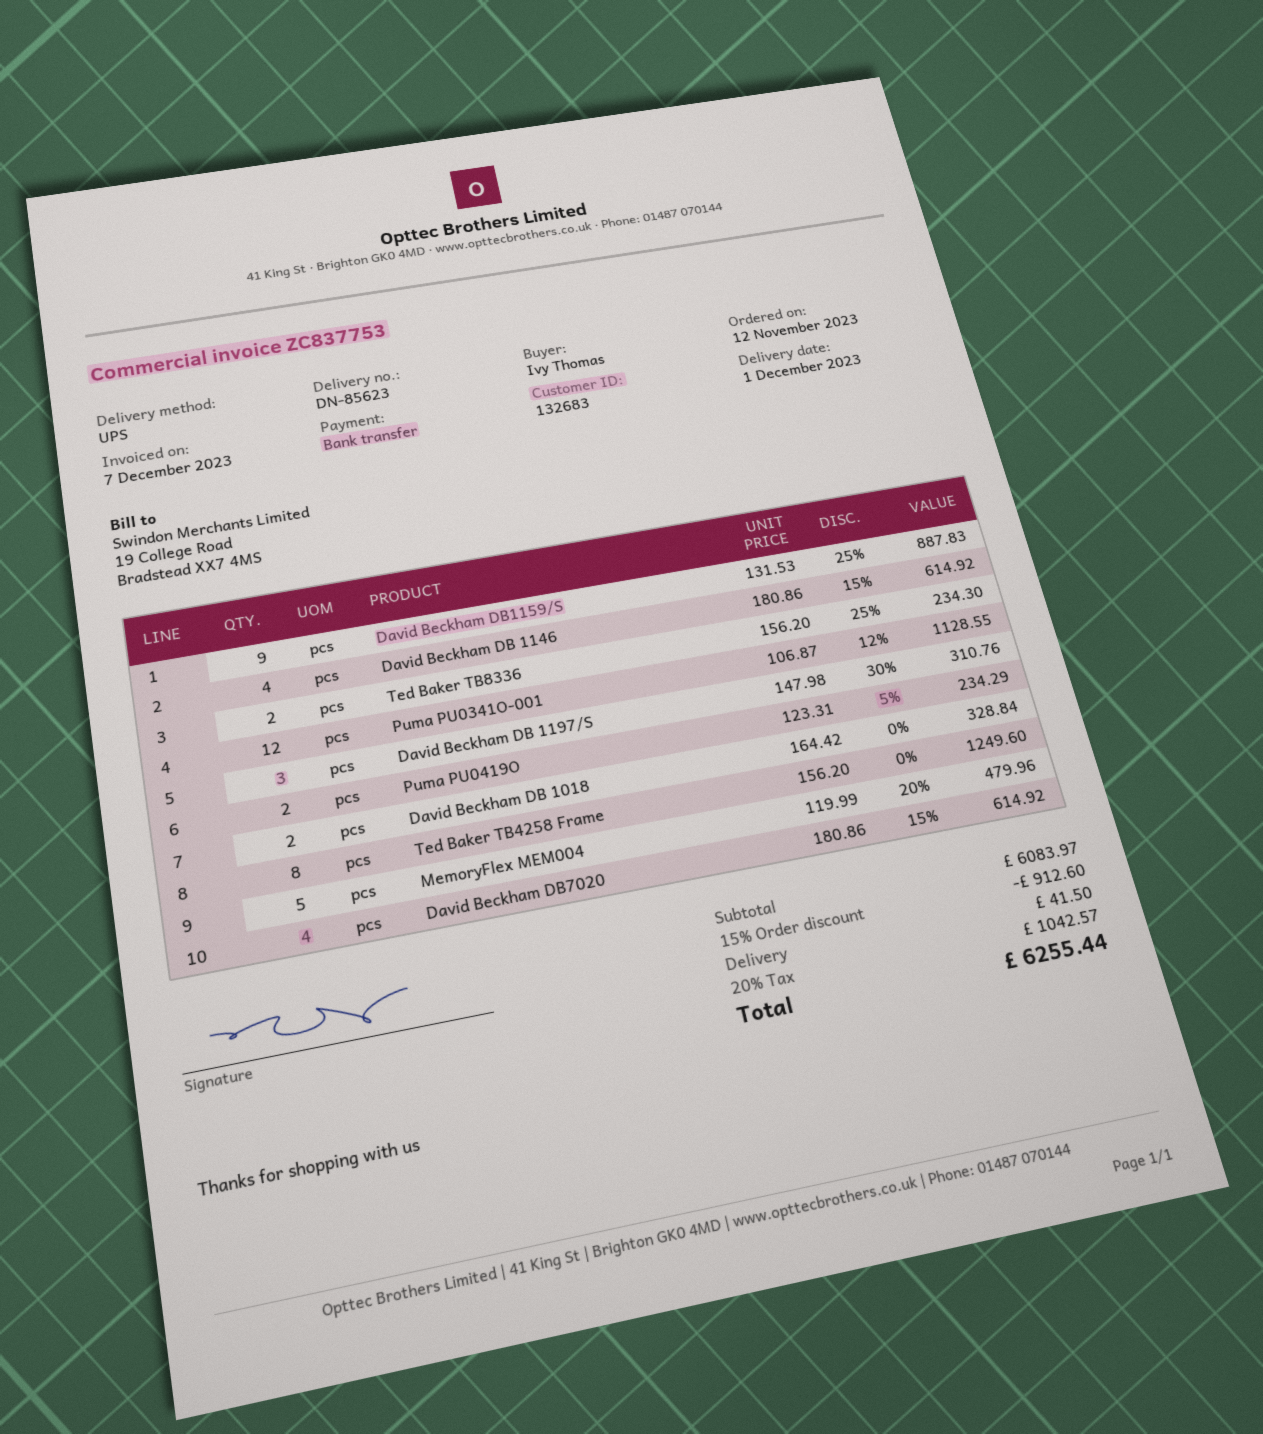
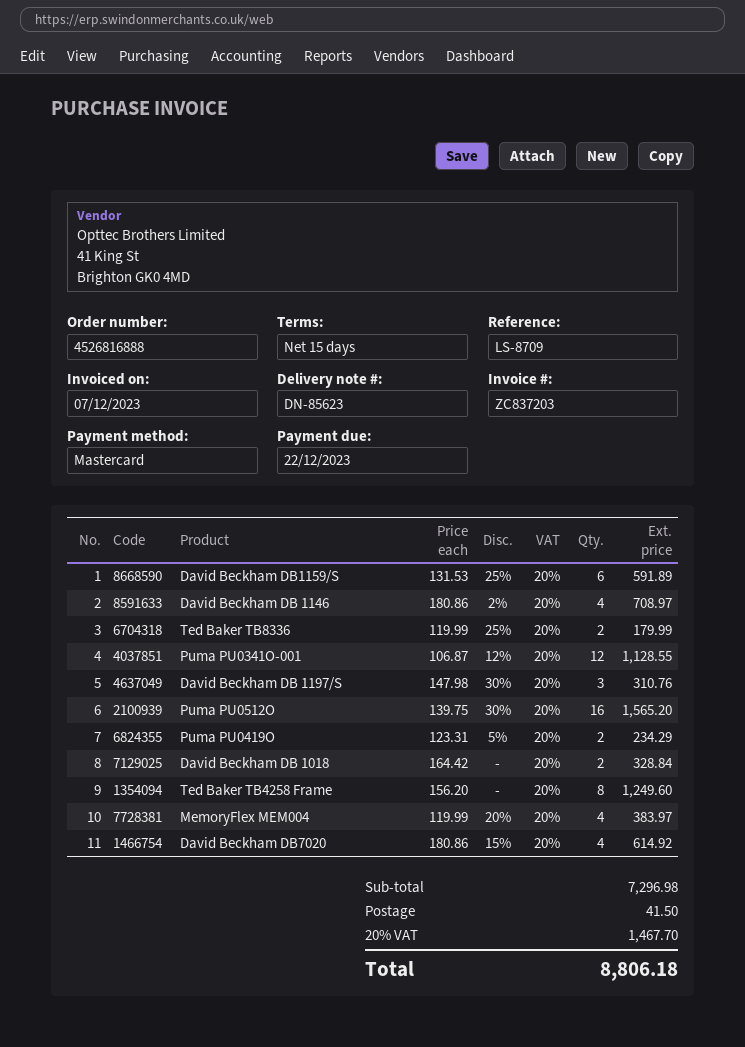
invoice number: ZC837753 -> ZC837203
payment method: bank transfer -> Mastercard
David Beckham DB1159/S: 9 x 131.53 - 25% = 887.83 -> 6 x 131.53 - 25% = 591.89
David Beckham DB 1146: 4 x 180.86 - 15% = 614.92 -> 4 x 180.86 - 2% = 708.97
Ted Baker TB8336: 2 x 156.20 - 25% = 234.30 -> 2 x 119.99 - 25% = 179.99
MemoryFlex MEM004: 5 x 119.99 - 20% = 479.96 -> 4 x 119.99 - 20% = 383.97
Puma PU0512O: none -> 16 x 139.75 - 30% = 1565.20
subtotal: 6083.97 -> 7296.98
discount: 15% = 912.60 -> none
tax: 20% = 1042.57 -> 20% = 1467.70
total: 6255.44 -> 8806.18

